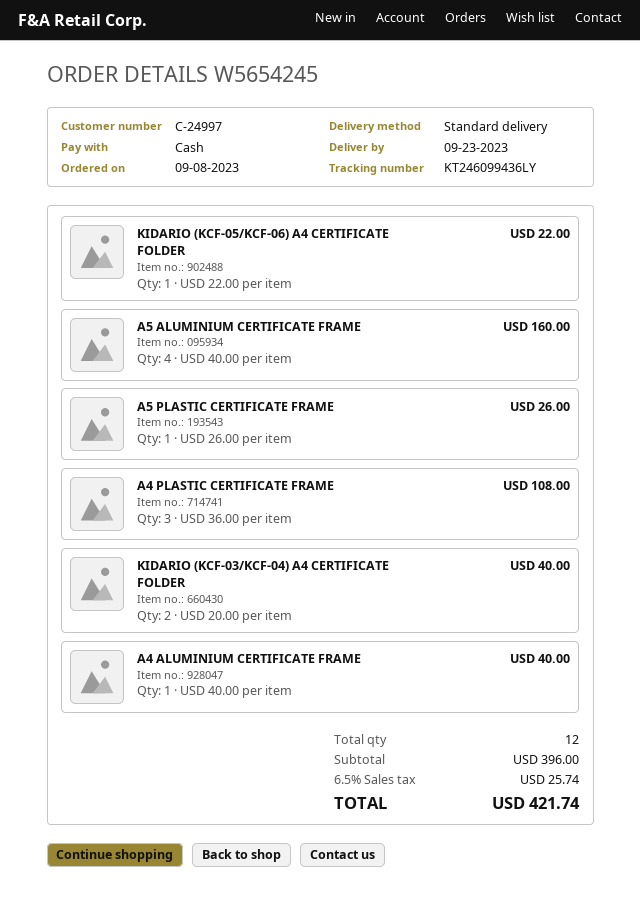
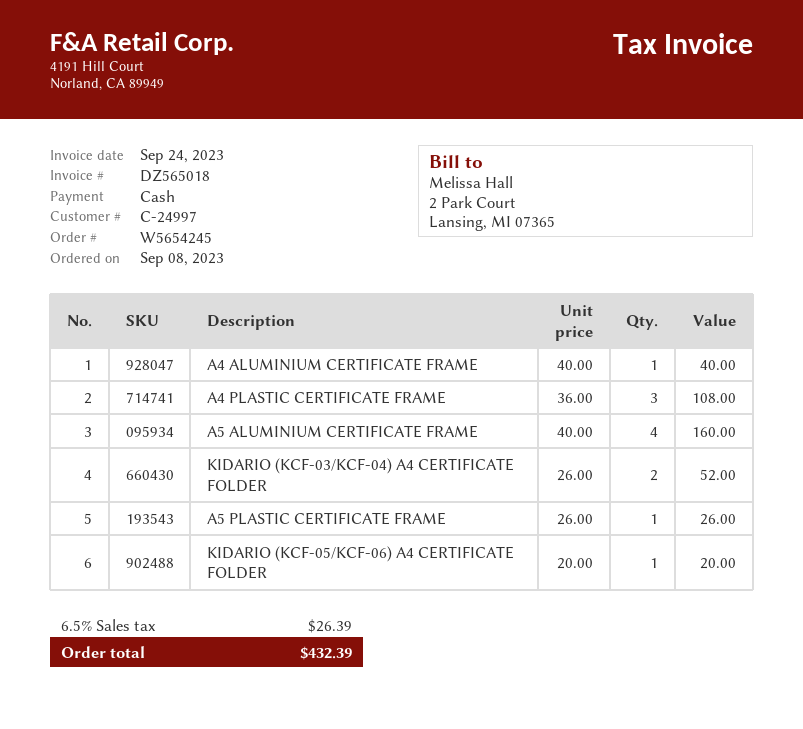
KIDARIO (KCF-05/KCF-06) A4 CERTIFICATE FOLDER: 1 x 22.00 = 22.00 -> 1 x 20.00 = 20.00
KIDARIO (KCF-03/KCF-04) A4 CERTIFICATE FOLDER: 2 x 20.00 = 40.00 -> 2 x 26.00 = 52.00
tax: 6.5% = 25.74 -> 6.5% = 26.39
total: 421.74 -> 432.39

